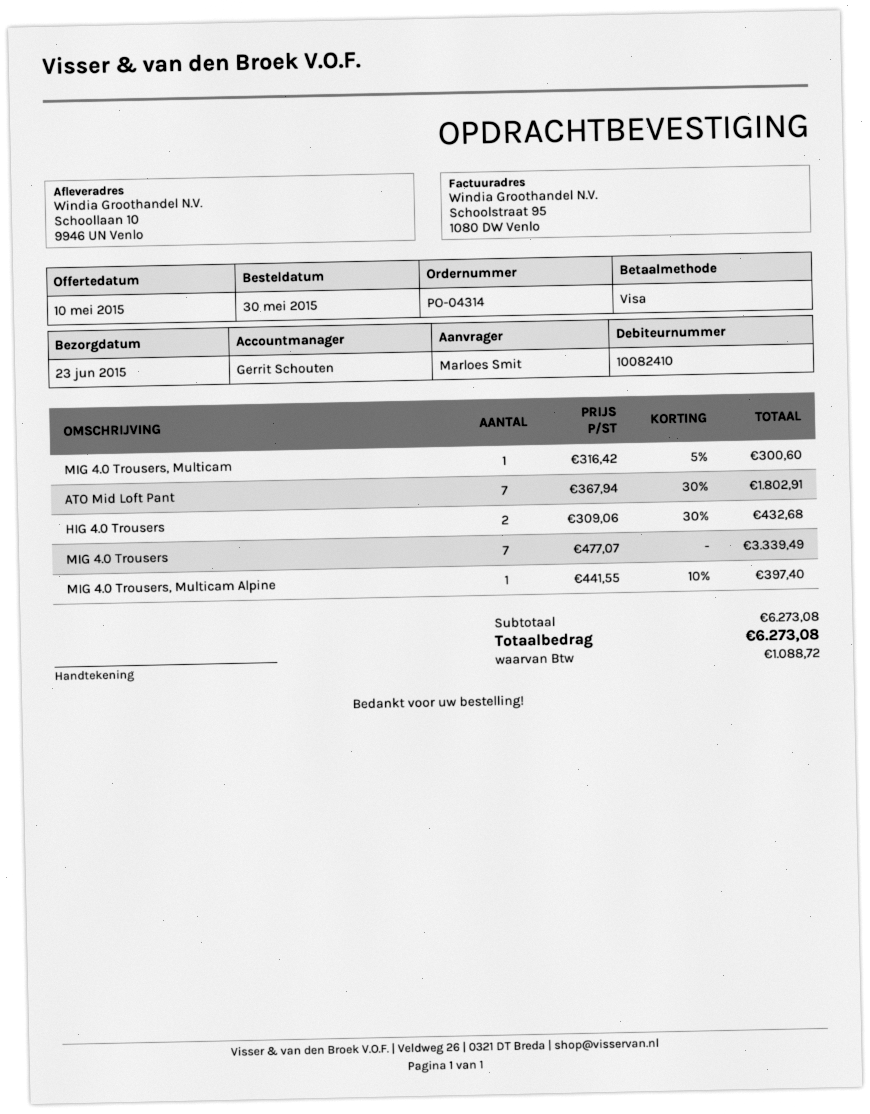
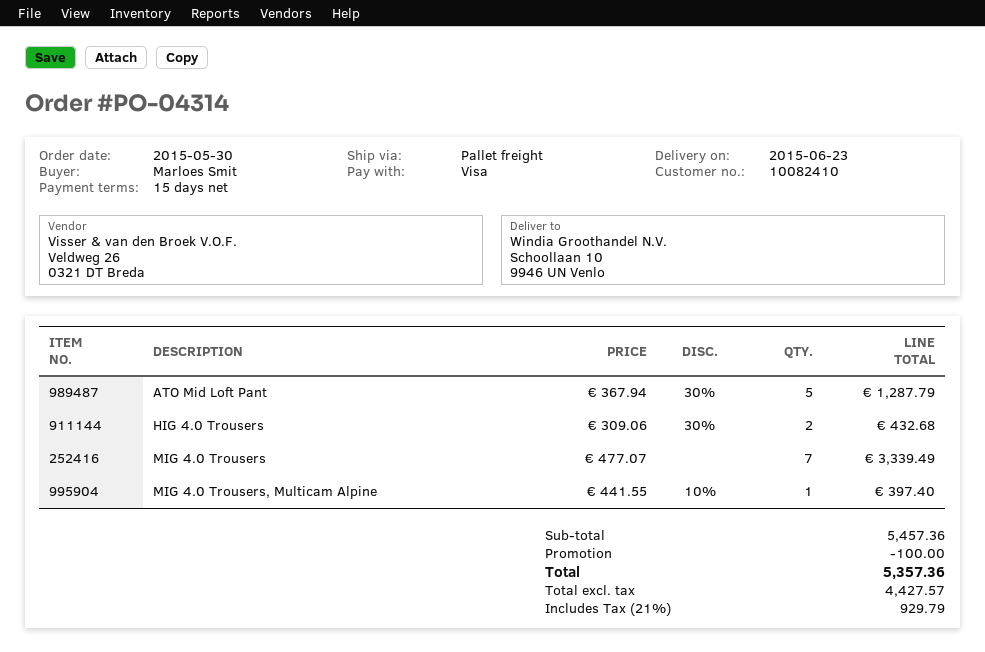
MIG 4.0 Trousers, Multicam: 1 x 316.42 - 5% = 300.60 -> none
ATO Mid Loft Pant: 7 x 367.94 - 30% = 1802.91 -> 5 x 367.94 - 30% = 1287.79
subtotal: 6273.08 -> 5457.36
discount: none -> 100.00
tax: 1088.72 -> 929.79
total: 6273.08 -> 5357.36

